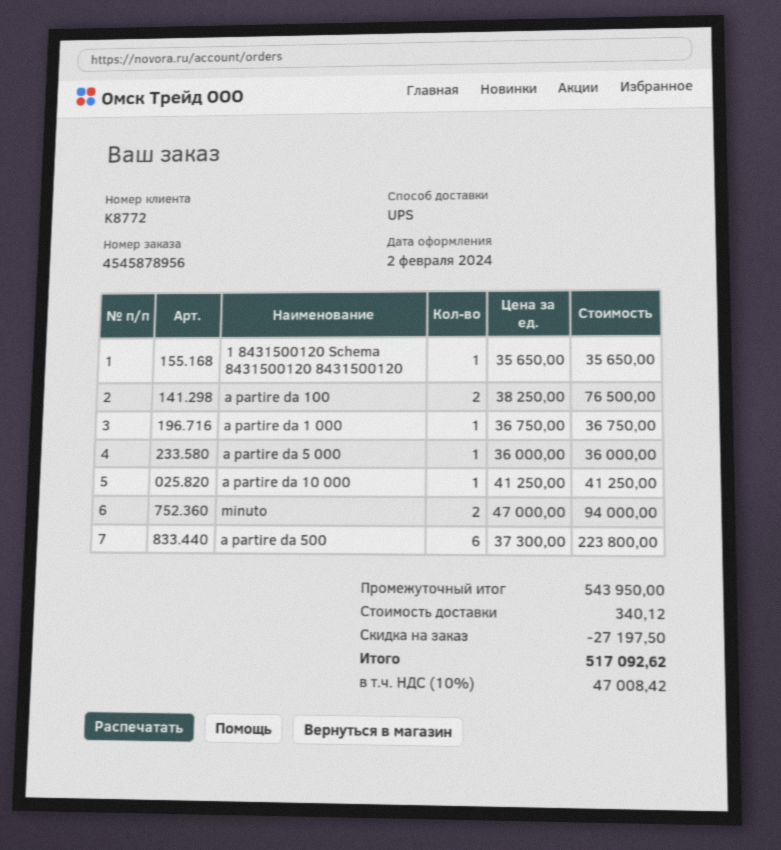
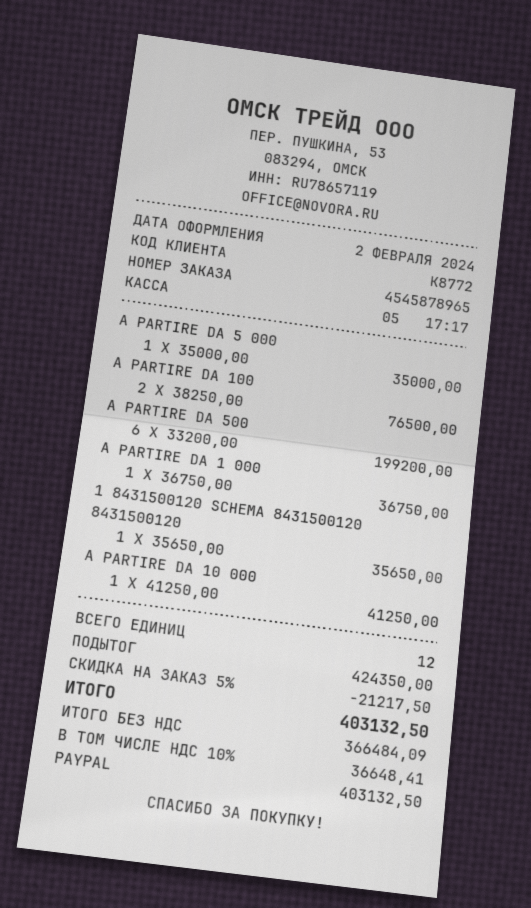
order number: 4545878956 -> 4545878965
a partire da 5 000: 1 x 36000.00 = 36000.00 -> 1 x 35000.00 = 35000.00
minuto: 2 x 47000.00 = 94000.00 -> none
a partire da 500: 6 x 37300.00 = 223800.00 -> 6 x 33200.00 = 199200.00
subtotal: 543950.00 -> 424350.00
discount: 27197.50 -> 21217.50
shipping: 340.12 -> none
tax: 10% = 47008.42 -> 10% = 36648.41
total: 517092.62 -> 403132.50

